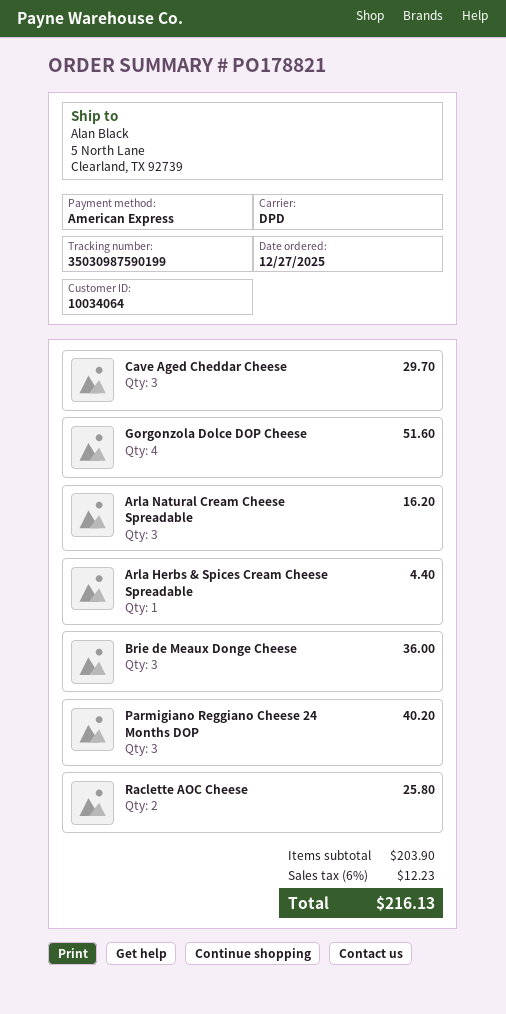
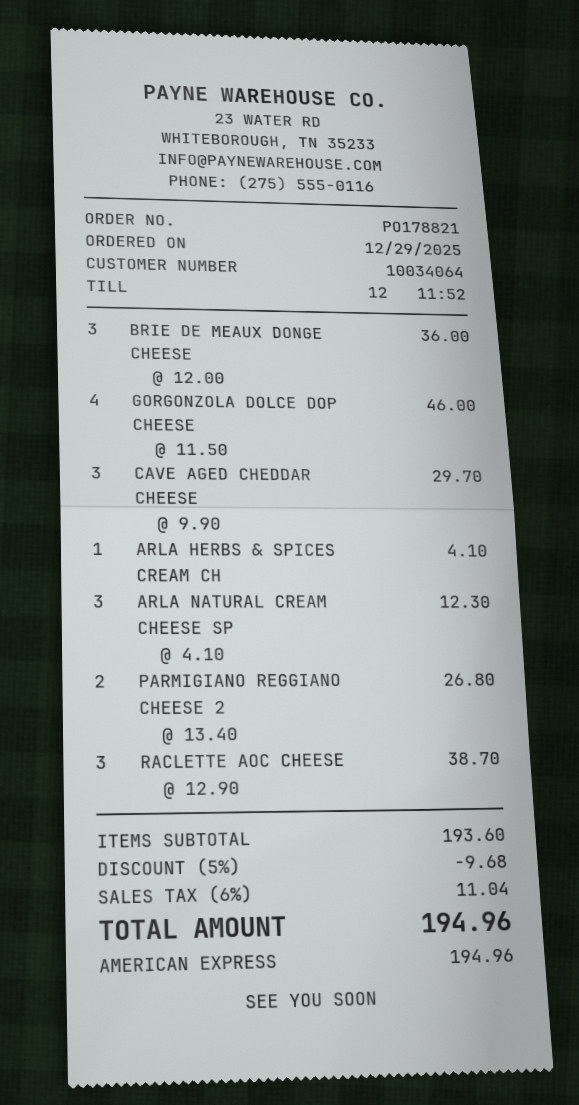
order date: 2025-12-27 -> 2025-12-29
Gorgonzola Dolce DOP Cheese: 4 for 51.60 -> 4 for 46.00
Arla Natural Cream Cheese Spreadable: 3 for 16.20 -> 3 for 12.30
Arla Herbs & Spices Cream Cheese Spreadable: 1 for 4.40 -> 1 for 4.10
Parmigiano Reggiano Cheese 24 Months DOP: 3 for 40.20 -> 2 for 26.80
Raclette AOC Cheese: 2 for 25.80 -> 3 for 38.70
subtotal: 203.90 -> 193.60
discount: none -> 5% = 9.68
tax: 6% = 12.23 -> 6% = 11.04
total: 216.13 -> 194.96

